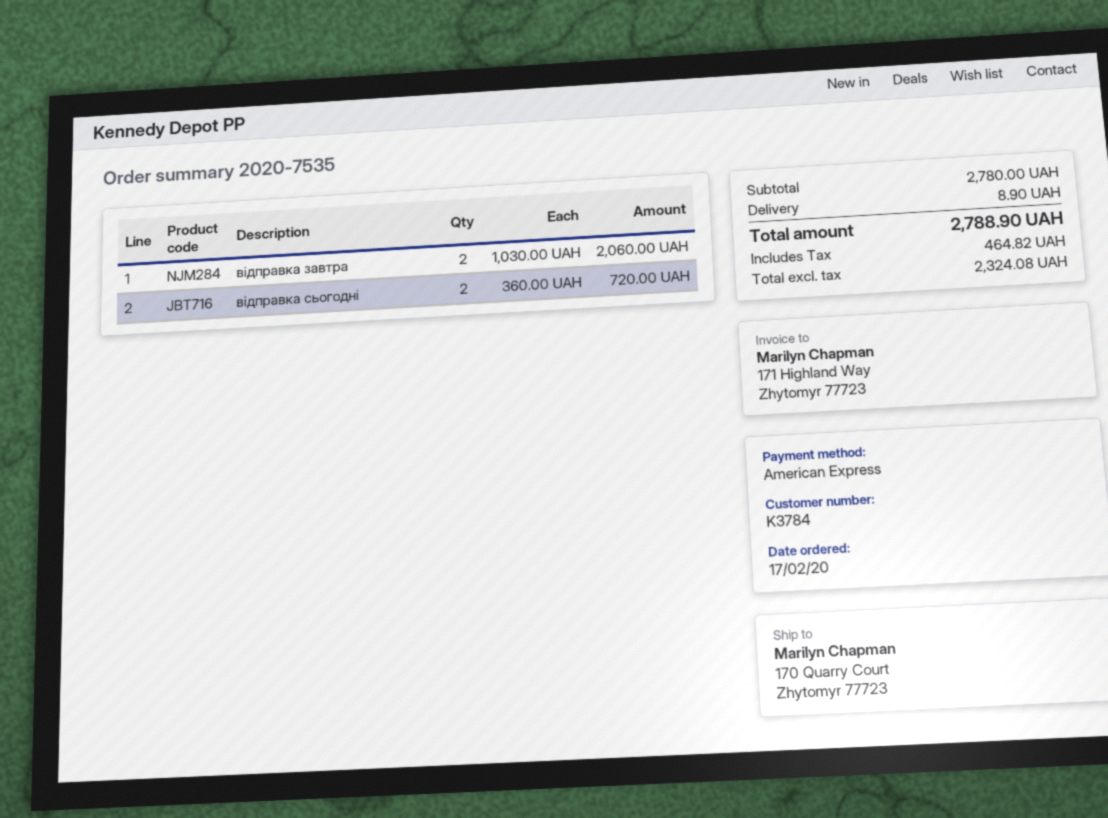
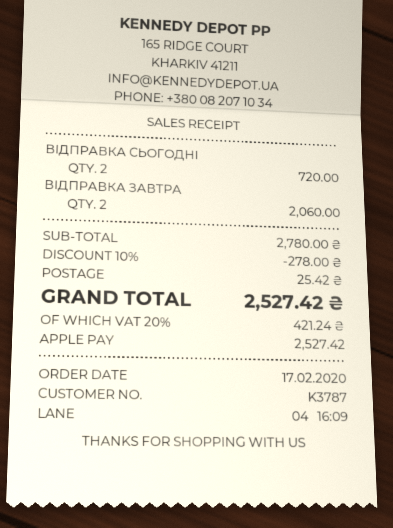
customer number: K3784 -> K3787
payment method: American Express -> Apple Pay
discount: none -> 10% = 278.00
shipping: 8.90 -> 25.42
tax: 464.82 -> 421.24
total: 2788.90 -> 2527.42

